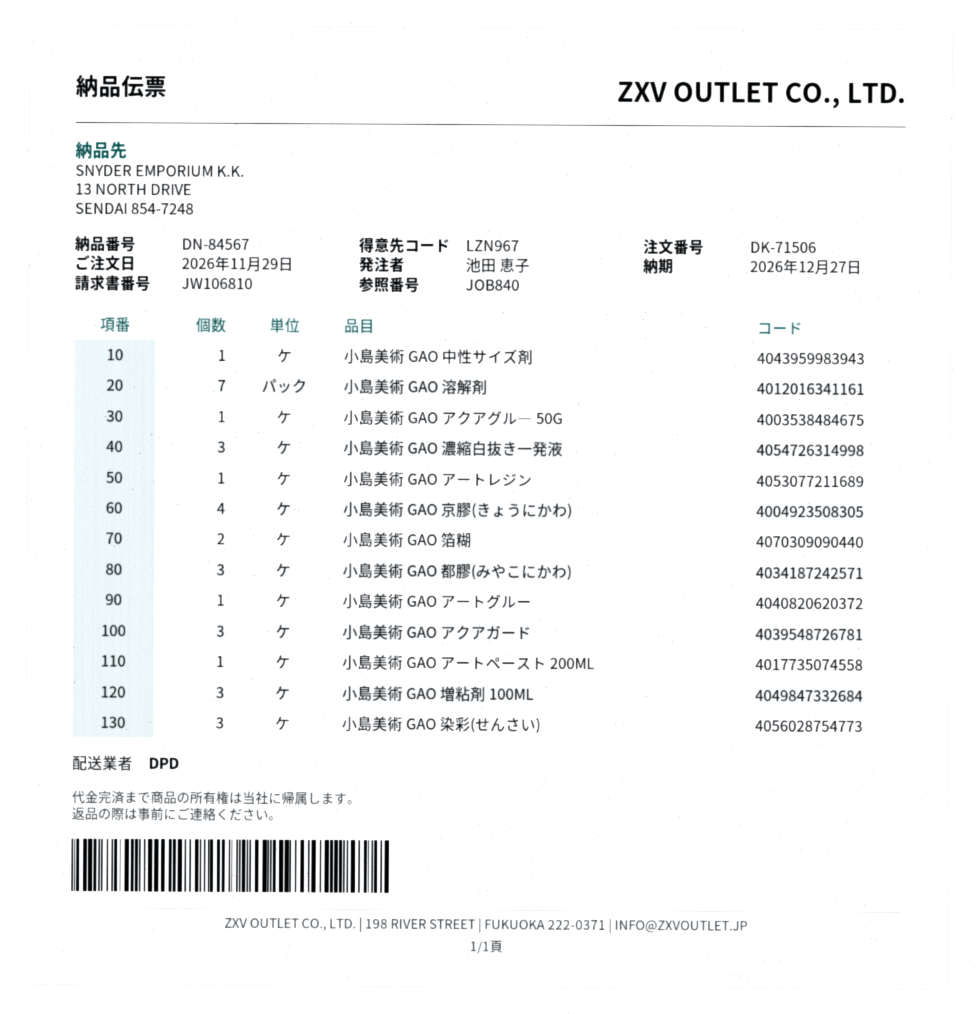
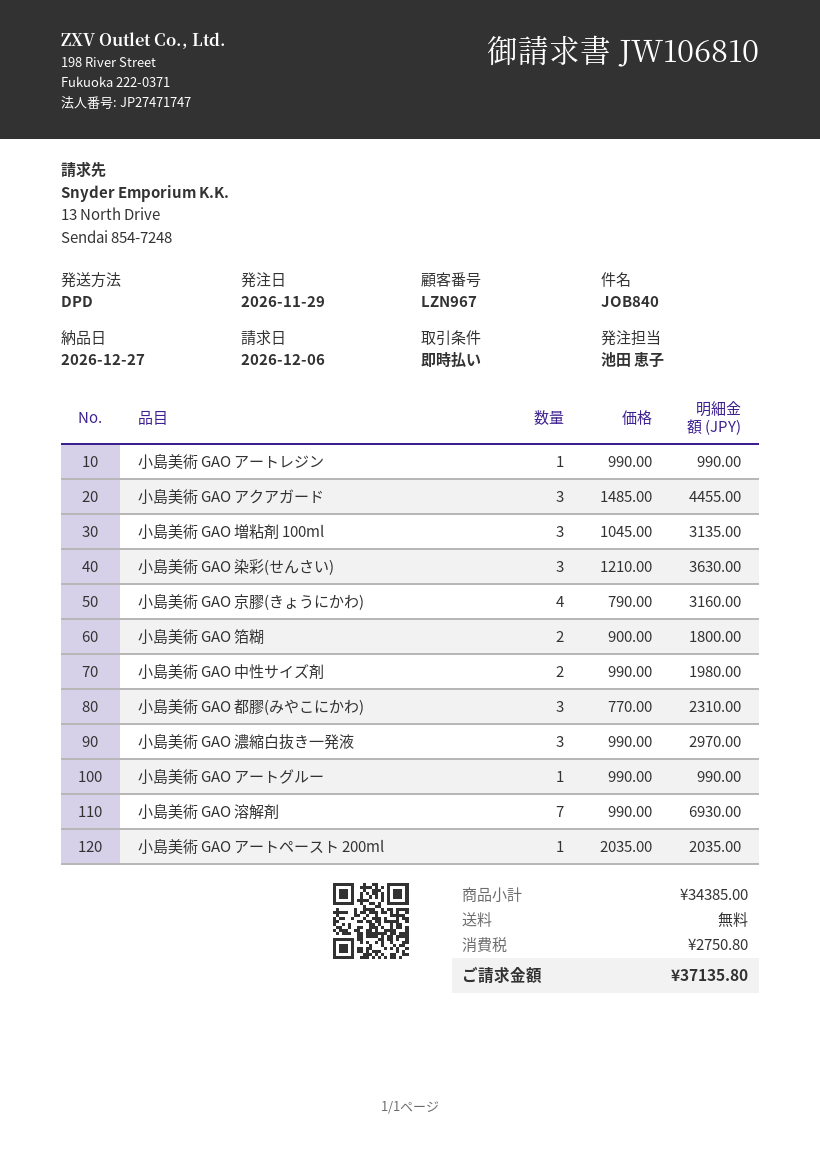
小島美術 GAO 中性サイズ剤: 1 -> 2
小島美術 GAO アクアグル― 50G: 1 -> none

